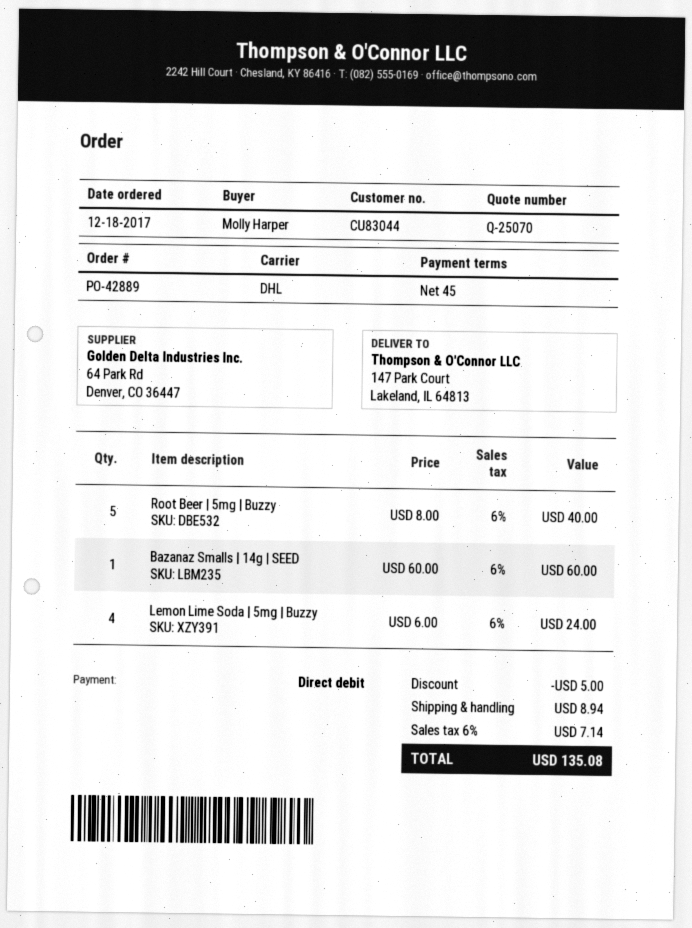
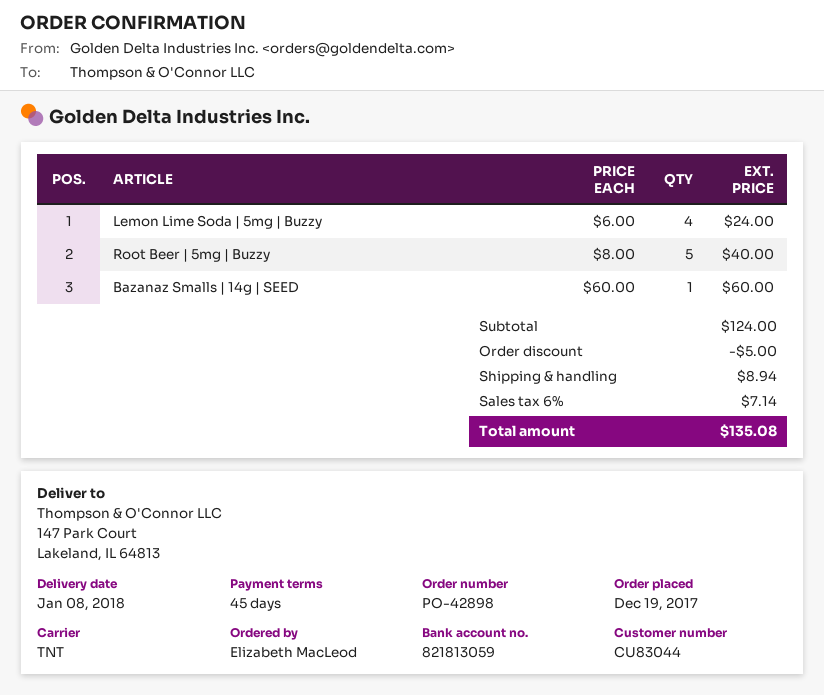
order number: PO-42889 -> PO-42898
order date: 2017-12-18 -> 2017-12-19
ordered by: Molly Harper -> Elizabeth MacLeod
shipping method: DHL -> TNT

